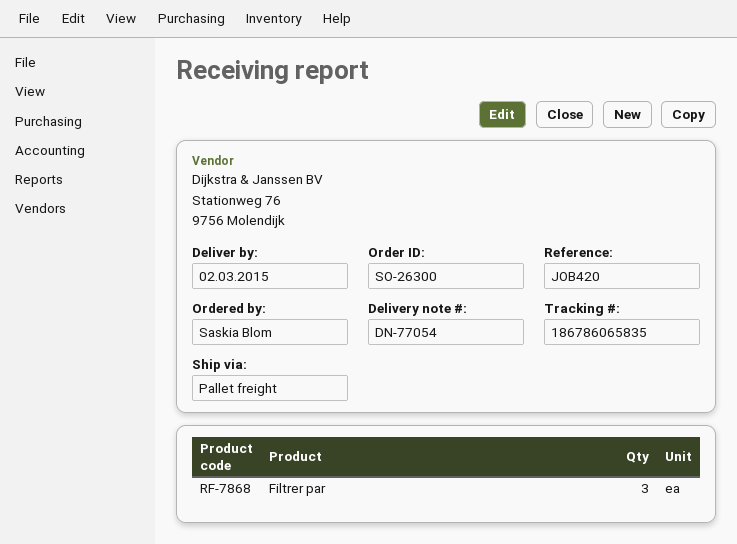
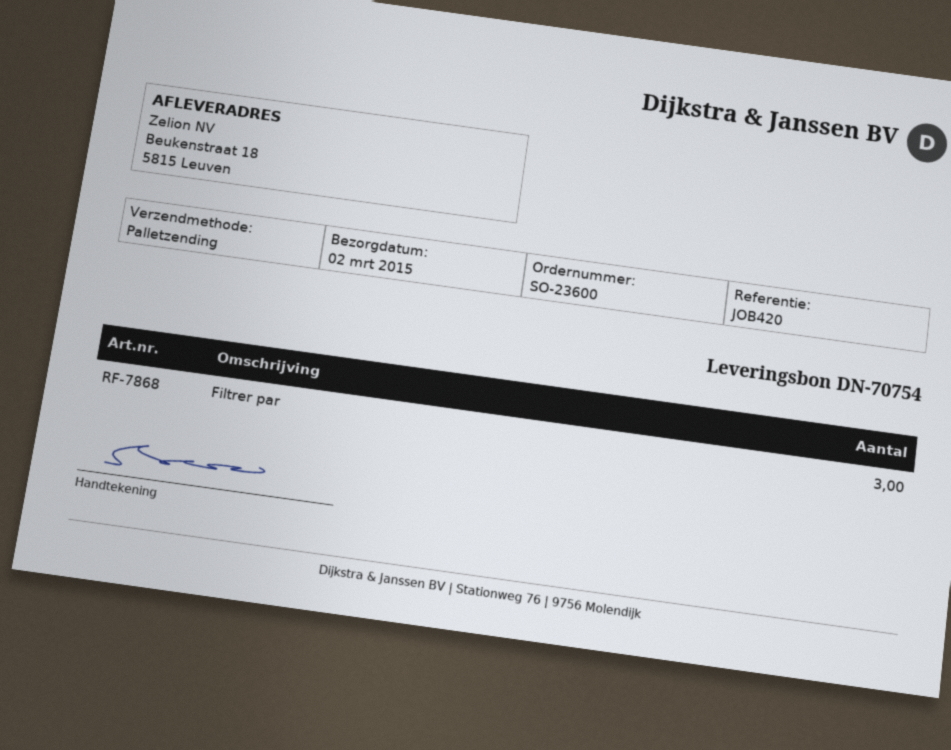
order number: SO-26300 -> SO-23600
delivery note number: DN-77054 -> DN-70754

